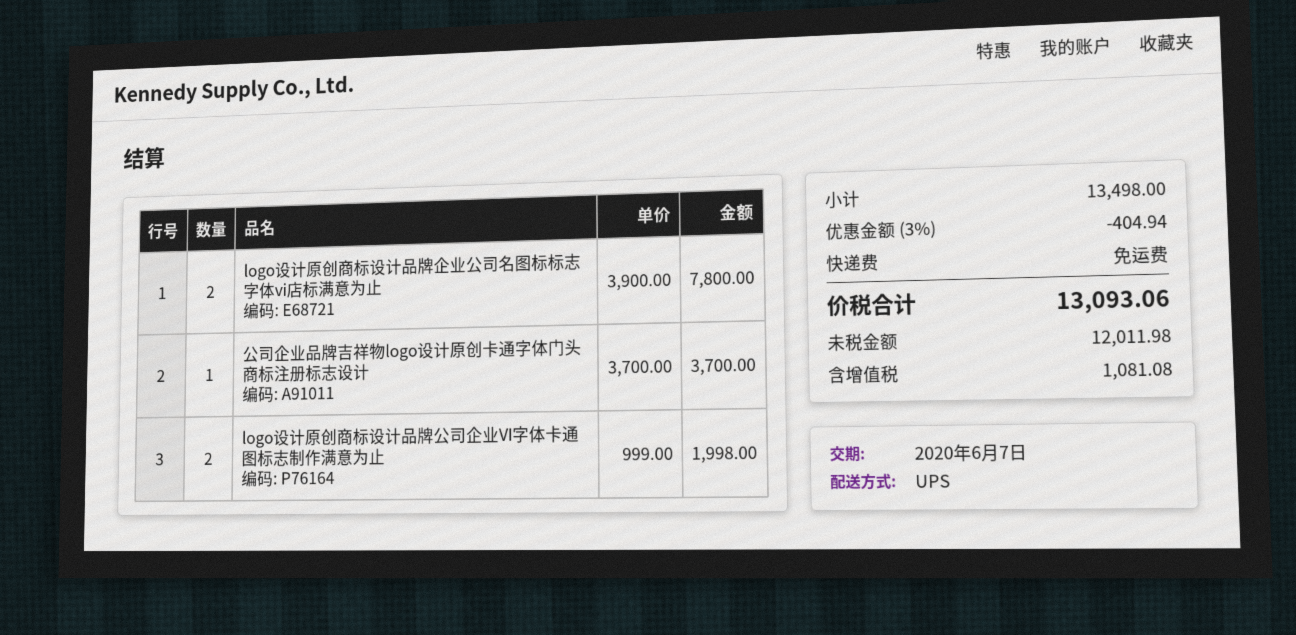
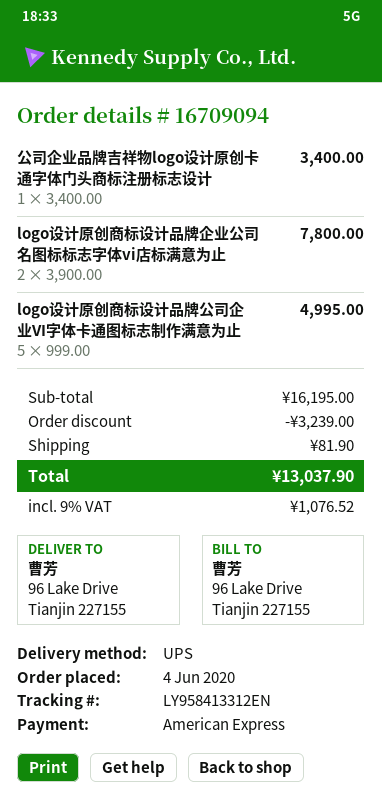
公司企业品牌吉祥物logo设计原创卡通字体门头商标注册标志设计: 1 x 3700.00 = 3700.00 -> 1 x 3400.00 = 3400.00
logo设计原创商标设计品牌公司企业VI字体卡通图标志制作满意为止: 2 x 999.00 = 1998.00 -> 5 x 999.00 = 4995.00
subtotal: 13498.00 -> 16195.00
discount: 404.94 -> 3239.00
shipping: 0.00 -> 81.90
tax: 1081.08 -> 1076.52
total: 13093.06 -> 13037.90

